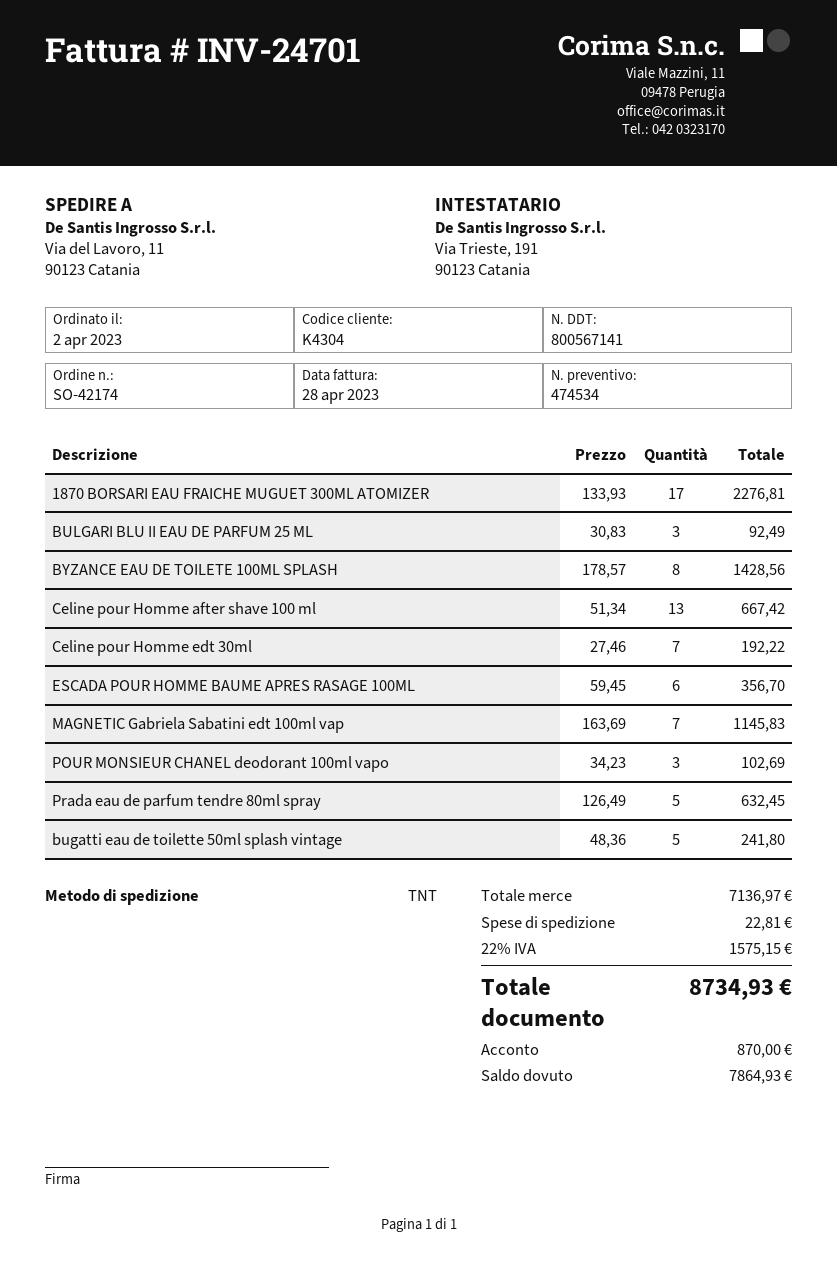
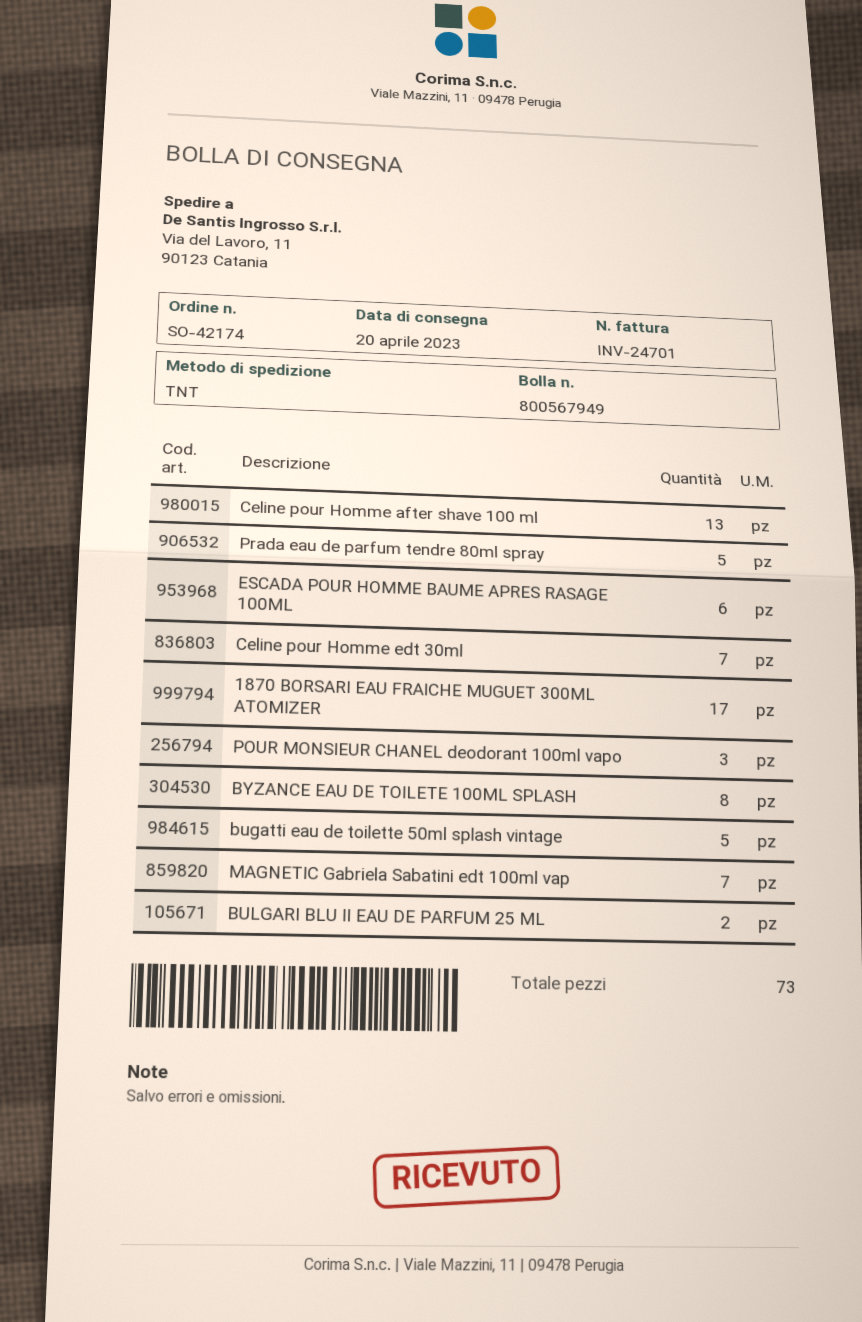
delivery note number: 800567141 -> 800567949
BULGARI BLU II EAU DE PARFUM 25 ML: 3 -> 2

